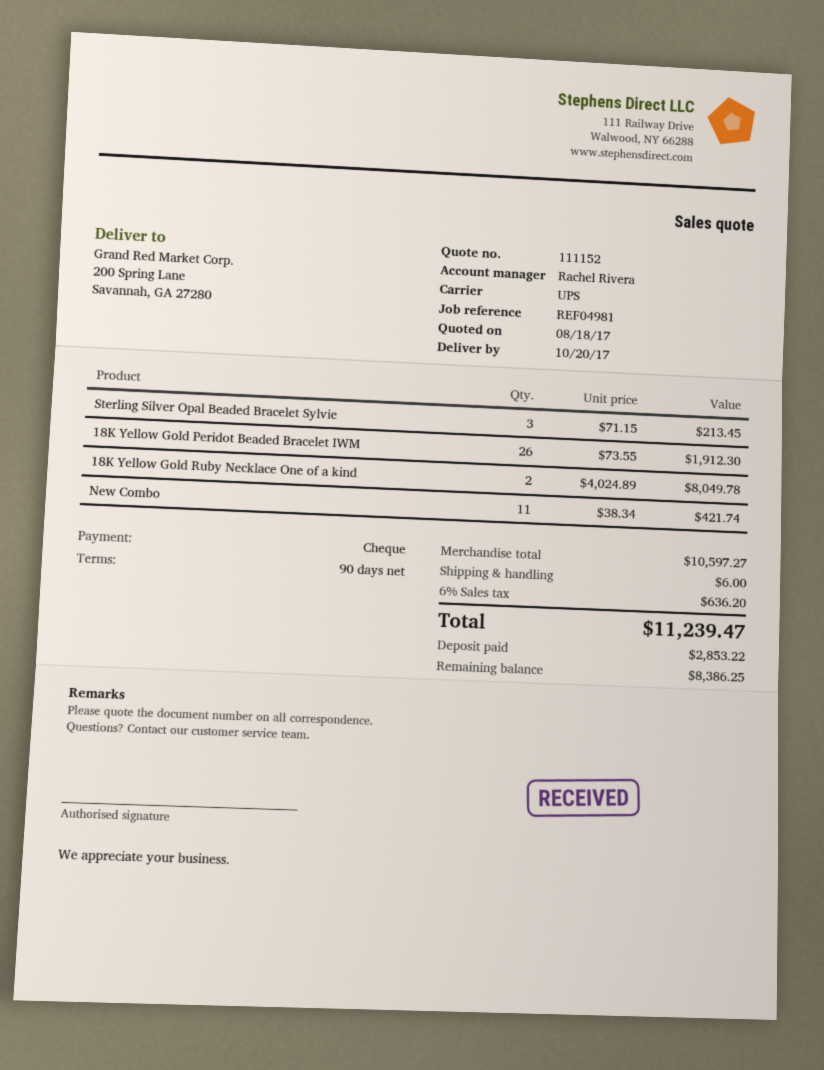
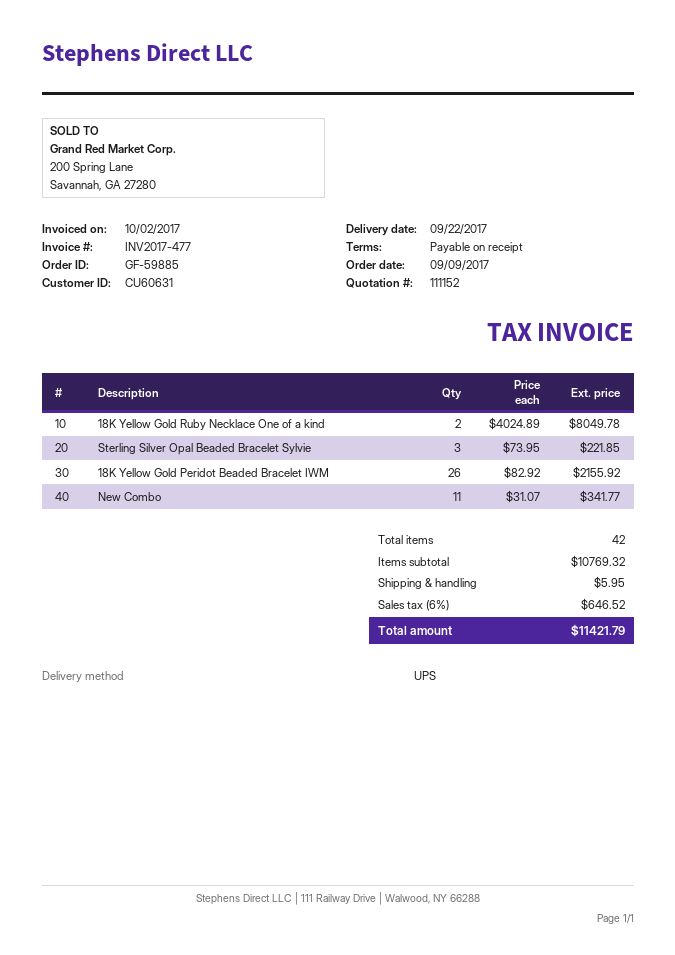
delivery date: 2017-10-20 -> 2017-09-22
payment terms: 90 days -> on receipt
Sterling Silver Opal Beaded Bracelet Sylvie: 3 x 71.15 = 213.45 -> 3 x 73.95 = 221.85
18K Yellow Gold Peridot Beaded Bracelet IWM: 26 x 73.55 = 1912.30 -> 26 x 82.92 = 2155.92
New Combo: 11 x 38.34 = 421.74 -> 11 x 31.07 = 341.77
subtotal: 10597.27 -> 10769.32
shipping: 6.00 -> 5.95
tax: 6% = 636.20 -> 6% = 646.52
total: 11239.47 -> 11421.79

